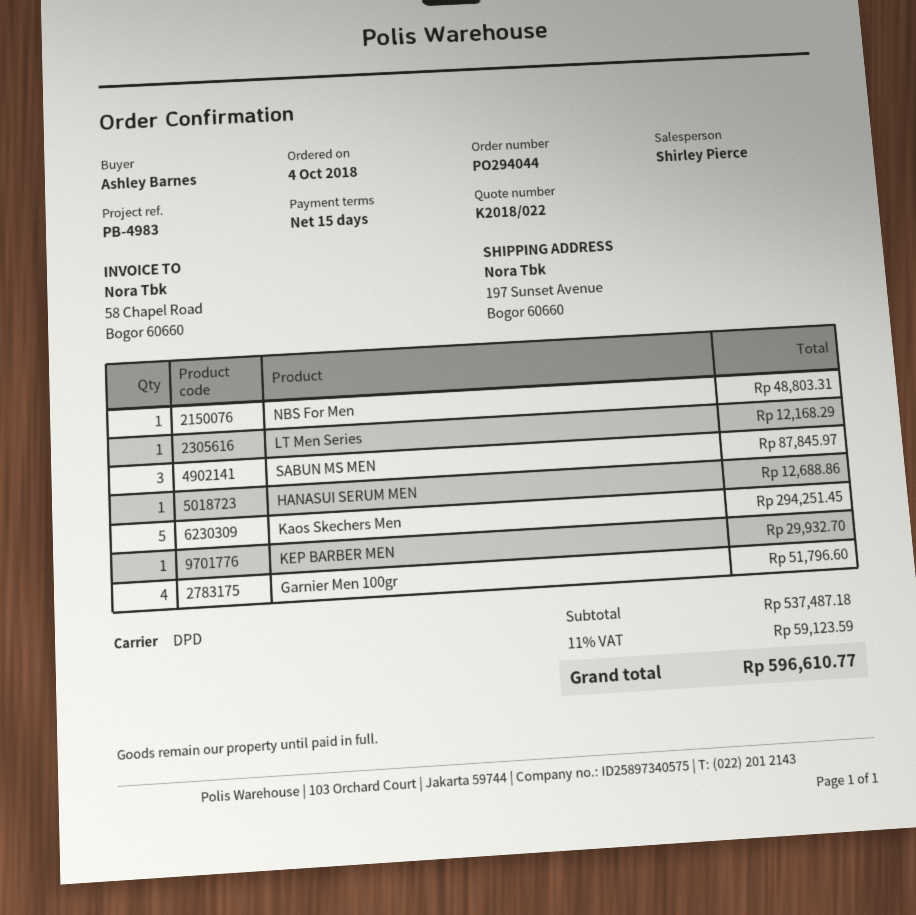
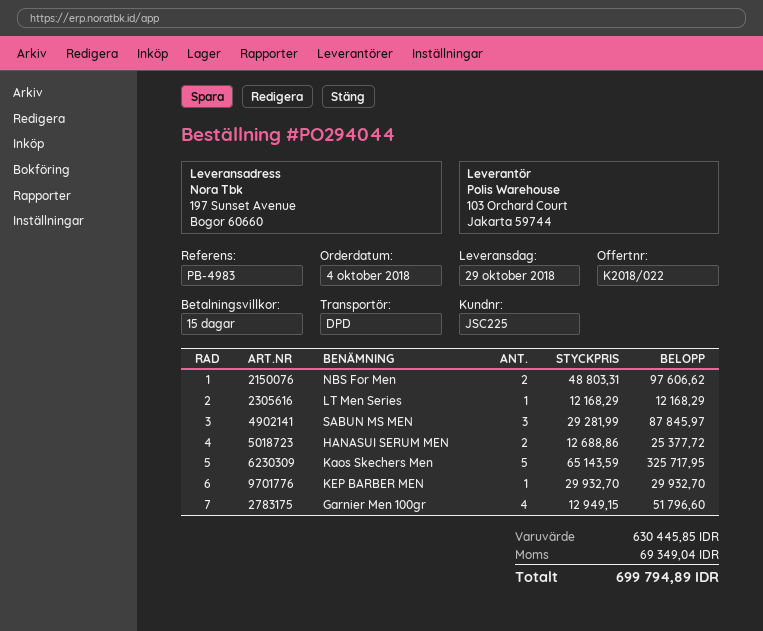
NBS For Men: 1 for 48803.31 -> 2 for 97606.62
HANASUI SERUM MEN: 1 for 12688.86 -> 2 for 25377.72
Kaos Skechers Men: 5 for 294251.45 -> 5 for 325717.95
subtotal: 537487.18 -> 630445.85
tax: 59123.59 -> 69349.04
total: 596610.77 -> 699794.89

